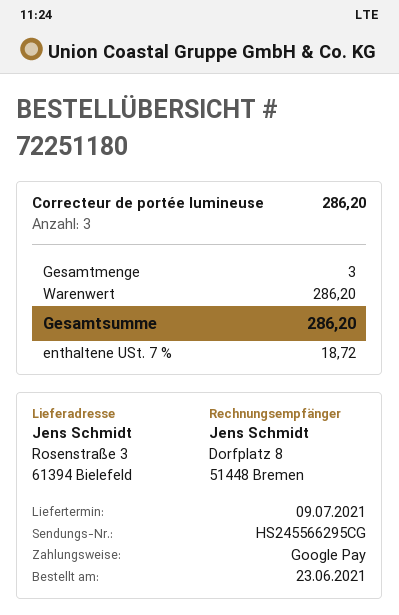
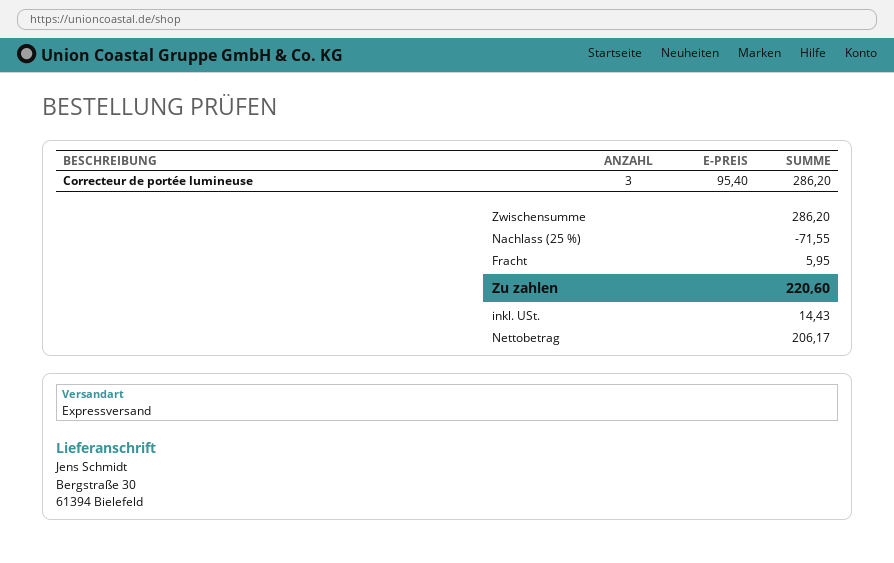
ship to: Rosenstraße 3, 61394 Bielefeld -> Bergstraße 30, 61394 Bielefeld
discount: none -> 25% = 71.55
shipping: none -> 5.95
tax: 18.72 -> 14.43
total: 286.20 -> 220.60

